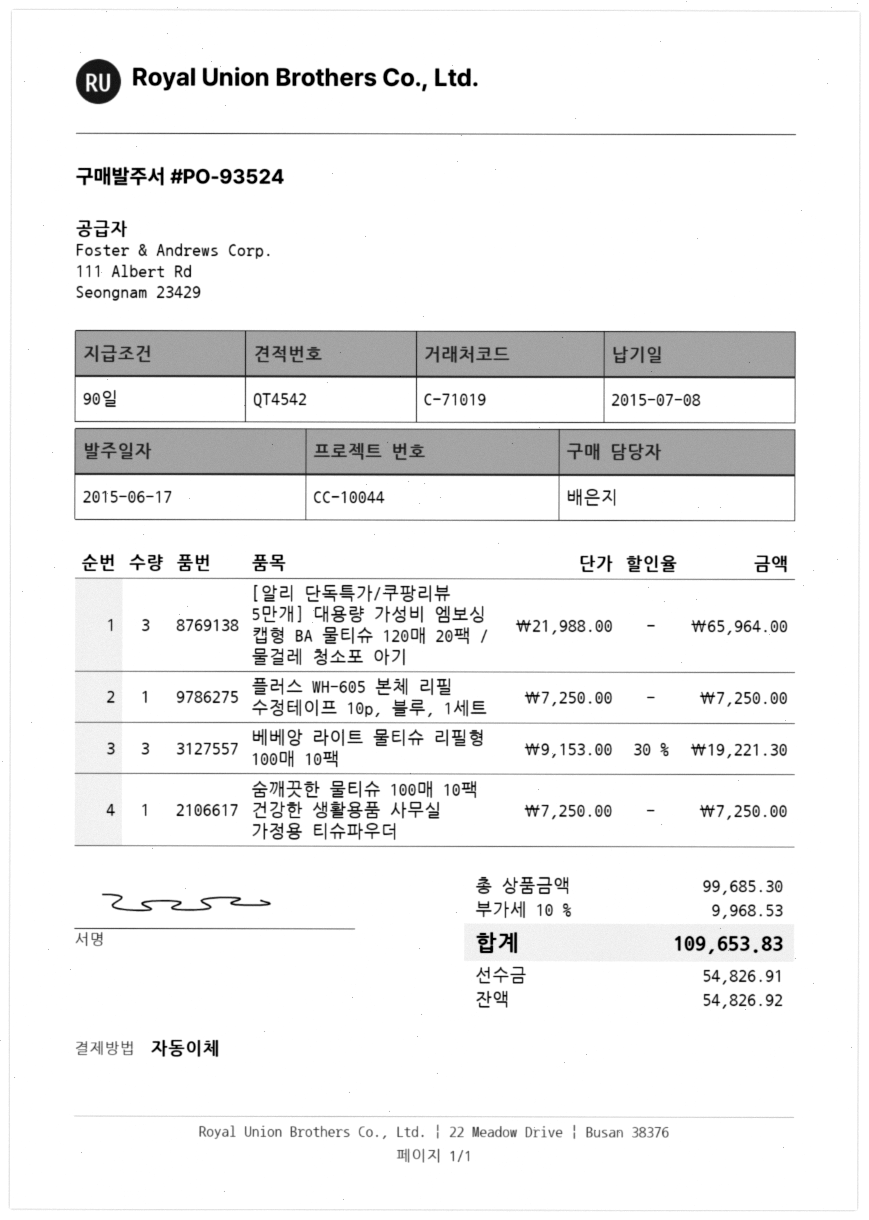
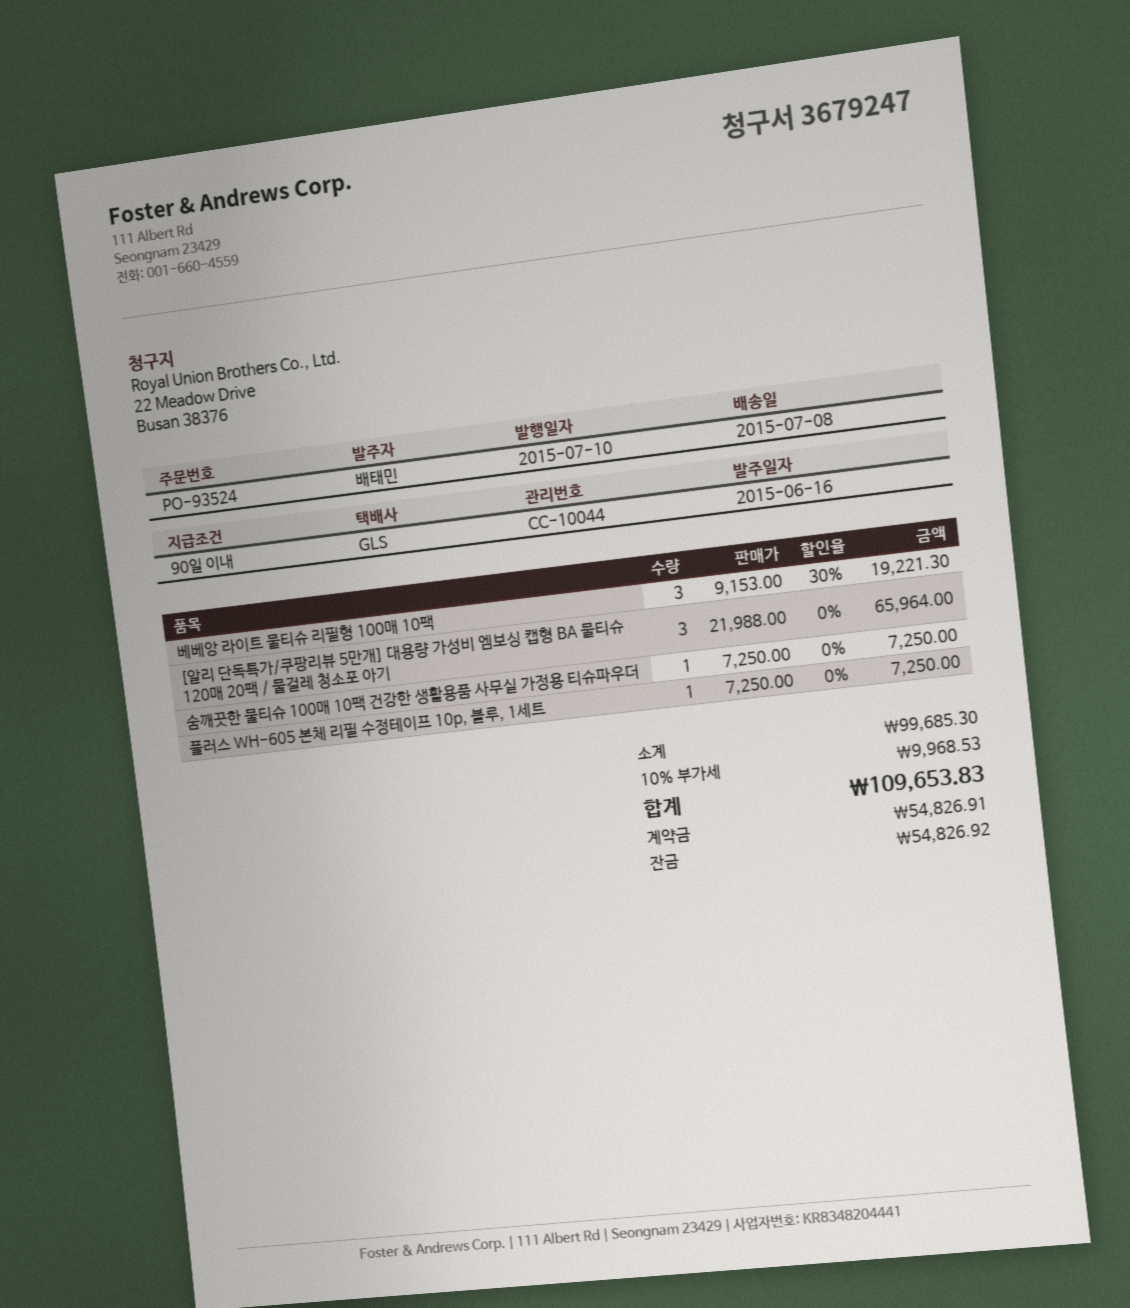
order date: 2015-06-17 -> 2015-06-16
ordered by: 배은지 -> 배태민

